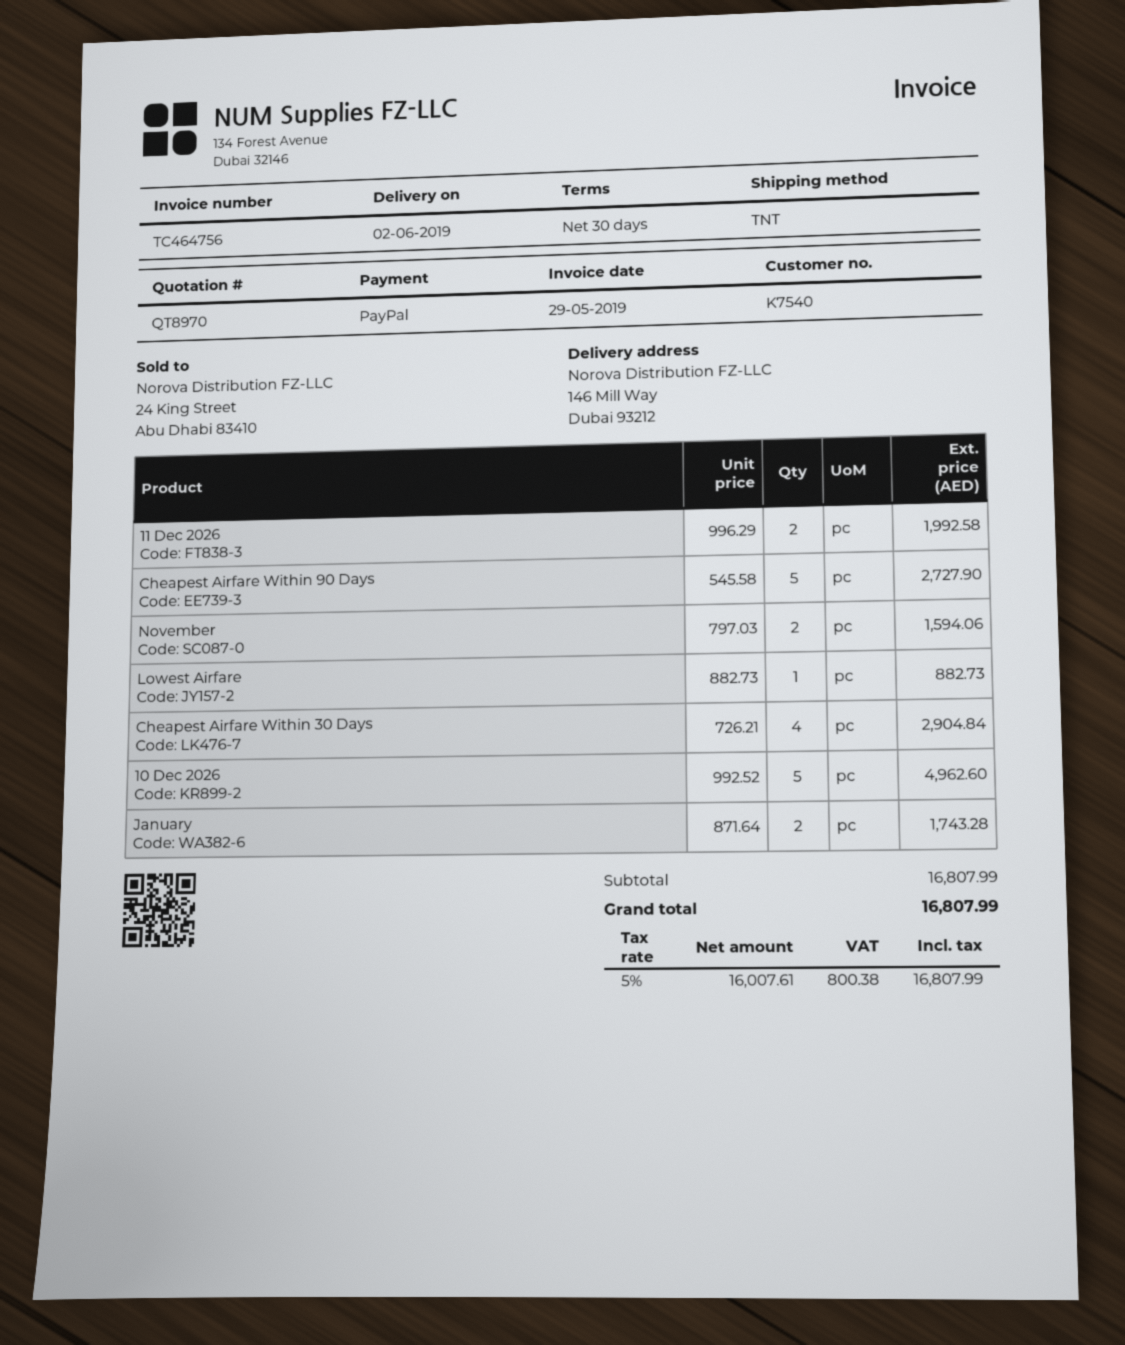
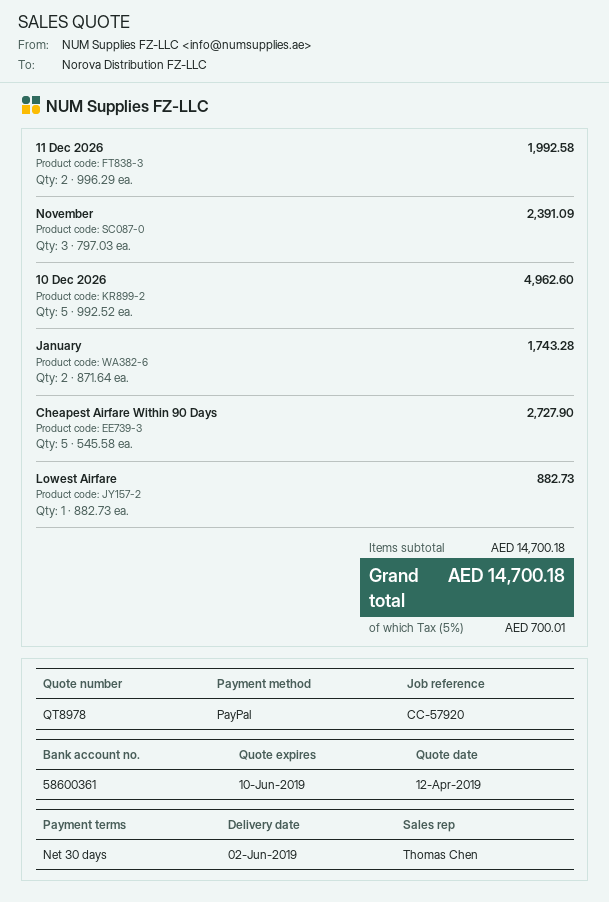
quote number: QT8970 -> QT8978
November: 2 x 797.03 = 1594.06 -> 3 x 797.03 = 2391.09
Cheapest Airfare Within 30 Days: 4 x 726.21 = 2904.84 -> none
subtotal: 16807.99 -> 14700.18
tax: 5% = 800.38 -> 5% = 700.01
total: 16807.99 -> 14700.18

